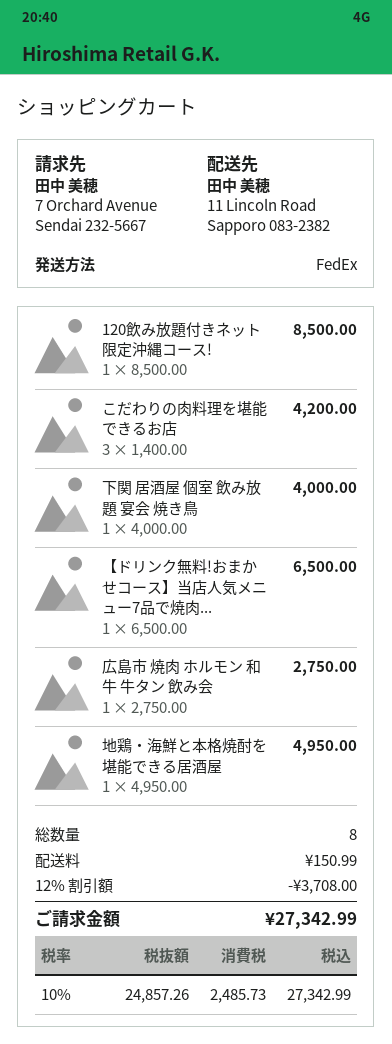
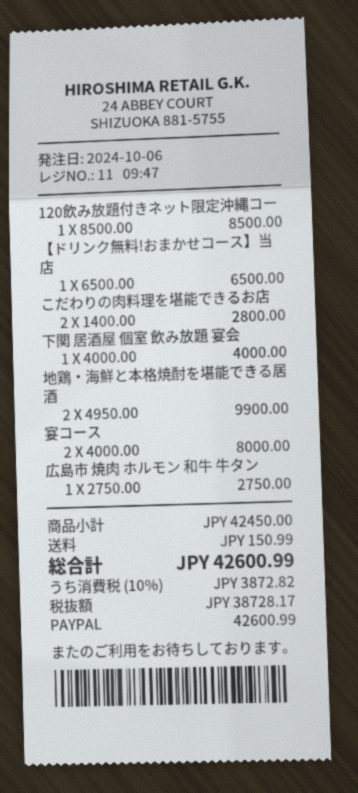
こだわりの肉料理を堪能できるお店: 3 x 1400.00 = 4200.00 -> 2 x 1400.00 = 2800.00
地鶏・海鮮と本格焼酎を堪能できる居酒屋: 1 x 4950.00 = 4950.00 -> 2 x 4950.00 = 9900.00
宴コース: none -> 2 x 4000.00 = 8000.00
discount: 12% = 3708.00 -> none
net: 24857.26 -> 38728.17
tax: 10% = 2485.73 -> 10% = 3872.82
total: 27342.99 -> 42600.99

